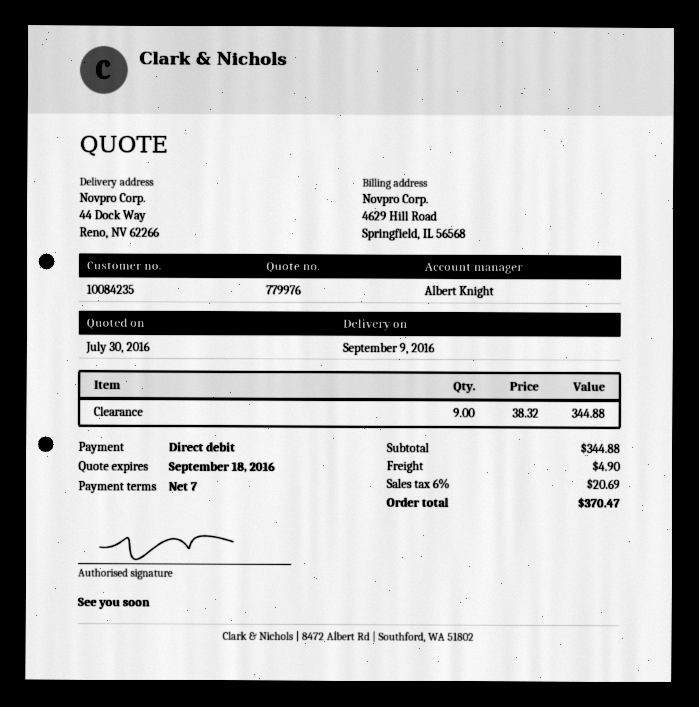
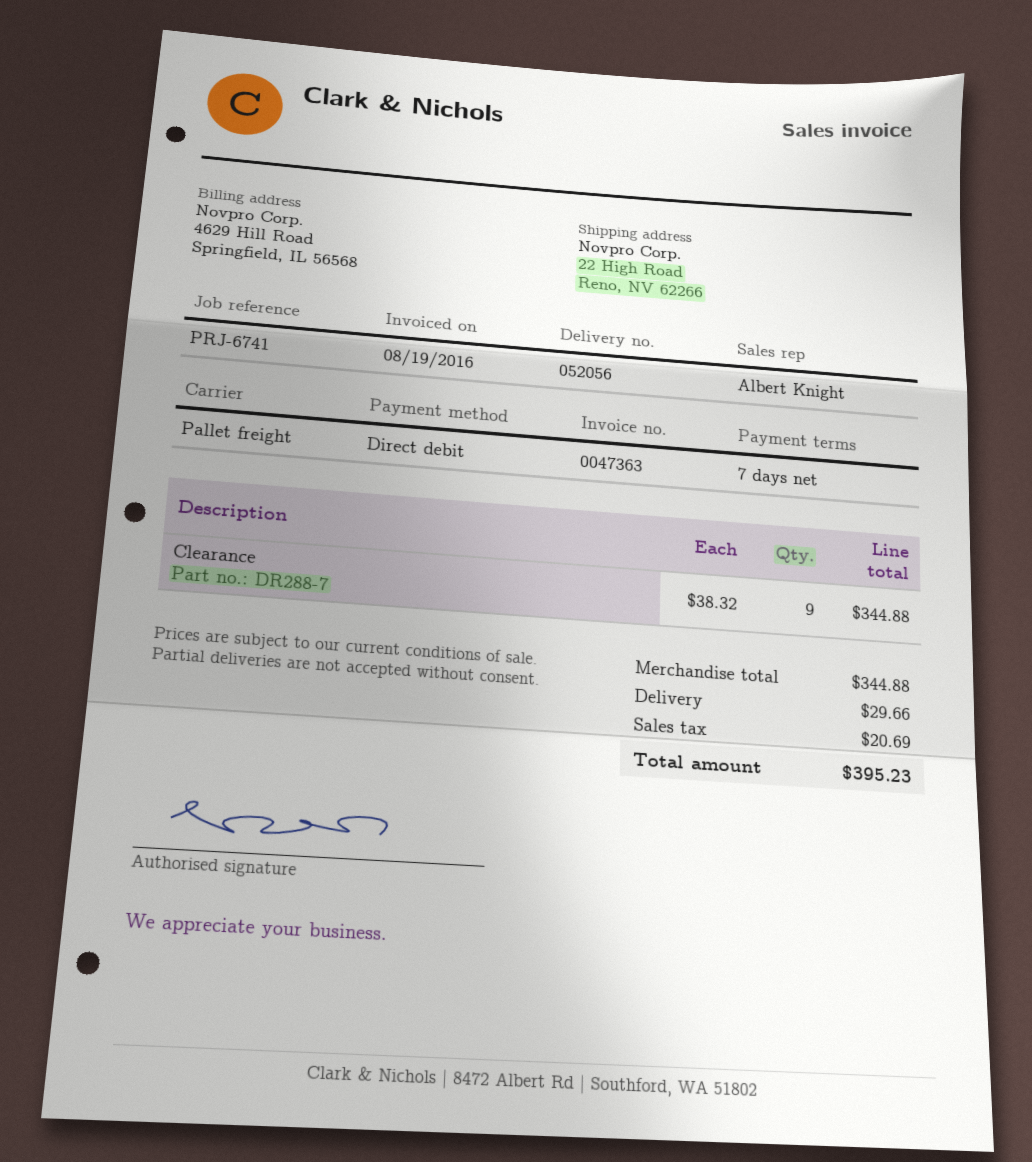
ship to: 44 Dock Way, Reno, NV 62266 -> 22 High Road, Reno, NV 62266
shipping: 4.90 -> 29.66
total: 370.47 -> 395.23

